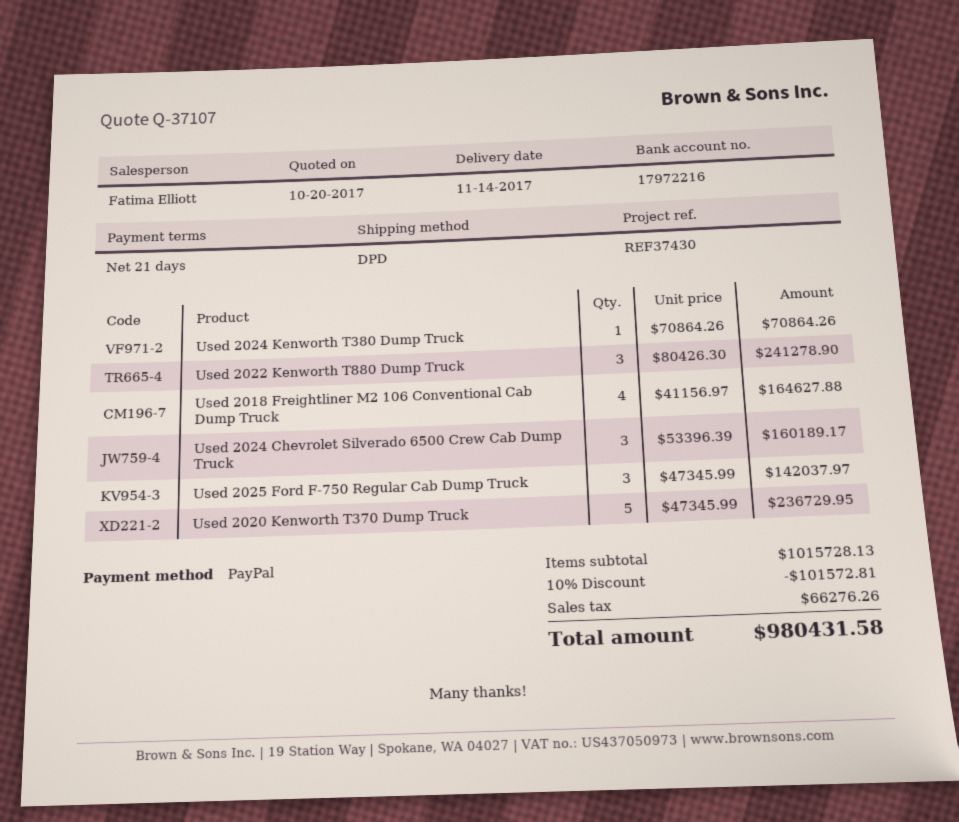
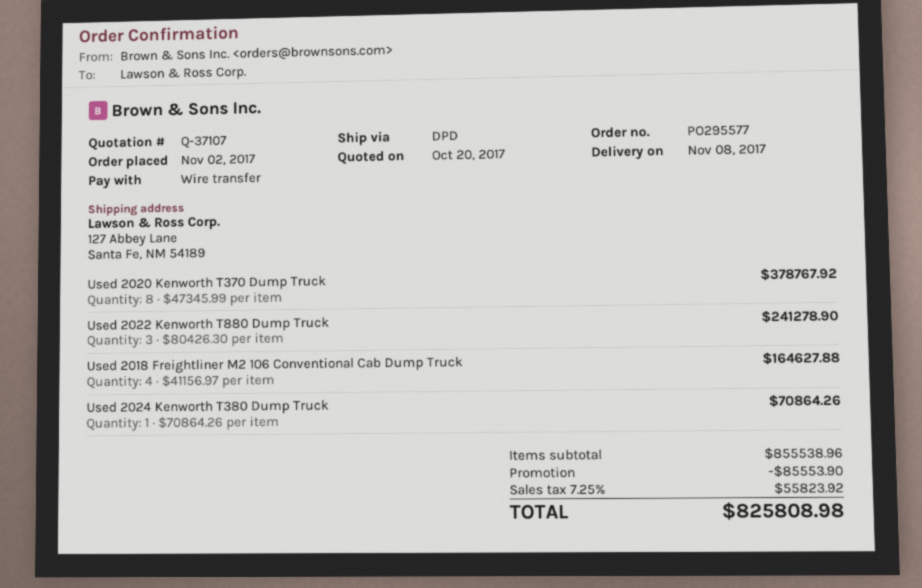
delivery date: 2017-11-14 -> 2017-11-08
payment method: PayPal -> bank transfer
Used 2024 Chevrolet Silverado 6500 Crew Cab Dump Truck: 3 x 53396.39 = 160189.17 -> none
Used 2025 Ford F-750 Regular Cab Dump Truck: 3 x 47345.99 = 142037.97 -> none
Used 2020 Kenworth T370 Dump Truck: 5 x 47345.99 = 236729.95 -> 8 x 47345.99 = 378767.92
subtotal: 1015728.13 -> 855538.96
discount: 101572.81 -> 85553.90
tax: 66276.26 -> 55823.92
total: 980431.58 -> 825808.98

